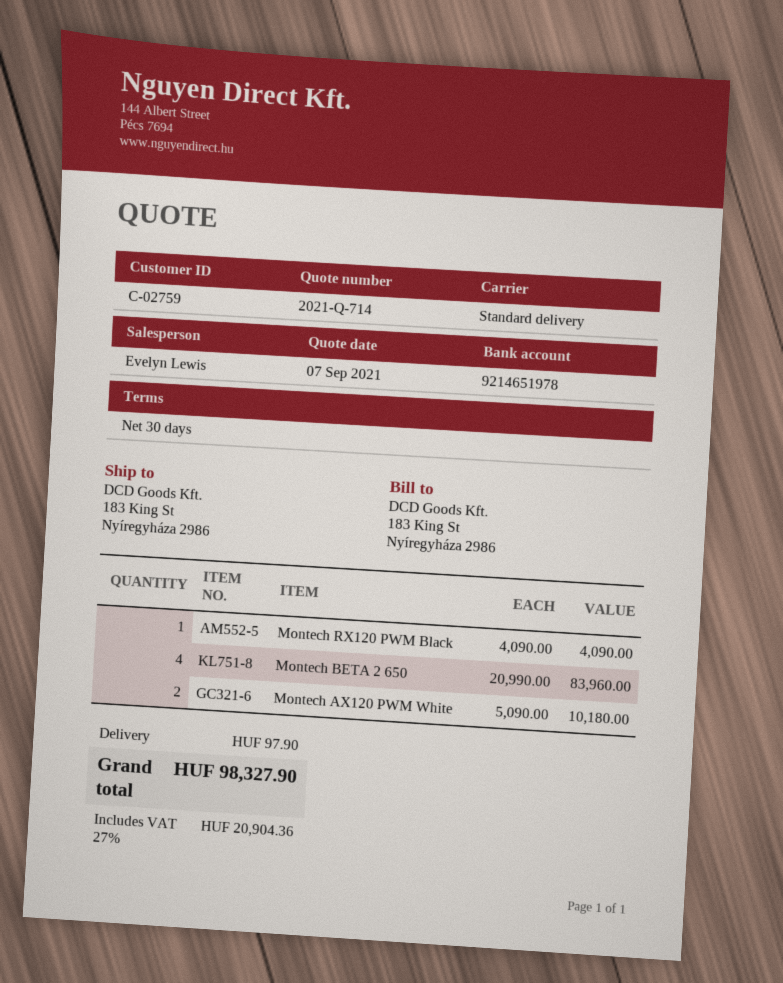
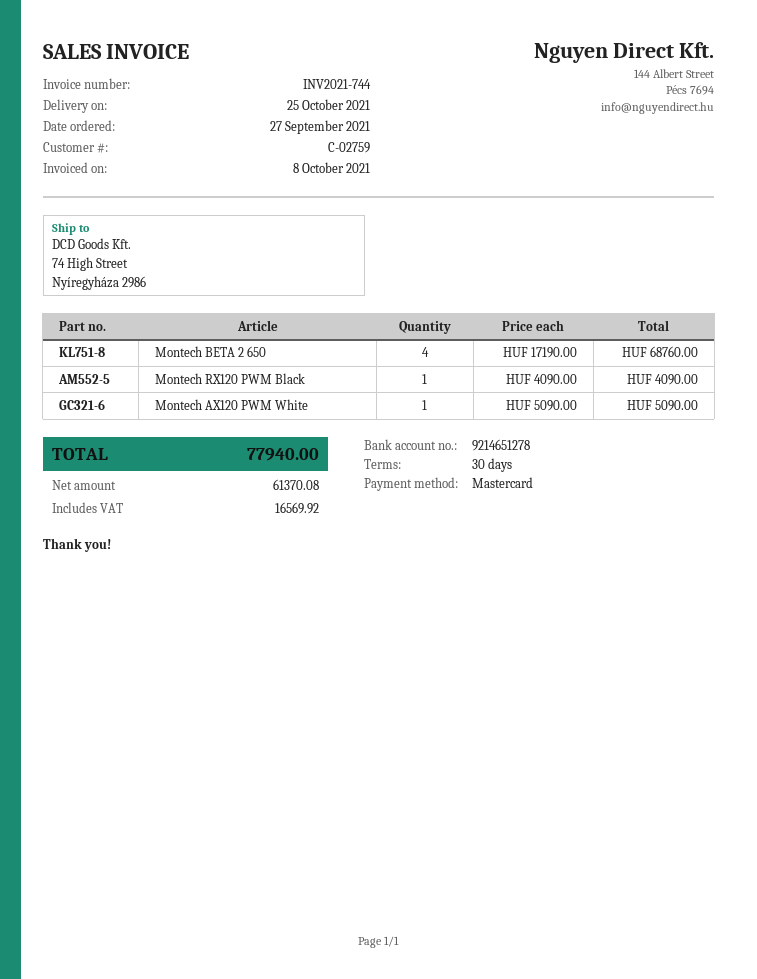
bank account: 9214651978 -> 9214651278
ship to: 183 King St, Nyíregyháza 2986 -> 74 High Street, Nyíregyháza 2986
Montech BETA 2 650: 4 x 20990.00 = 83960.00 -> 4 x 17190.00 = 68760.00
Montech AX120 PWM White: 2 x 5090.00 = 10180.00 -> 1 x 5090.00 = 5090.00
shipping: 97.90 -> none
tax: 20904.36 -> 16569.92
total: 98327.90 -> 77940.00

